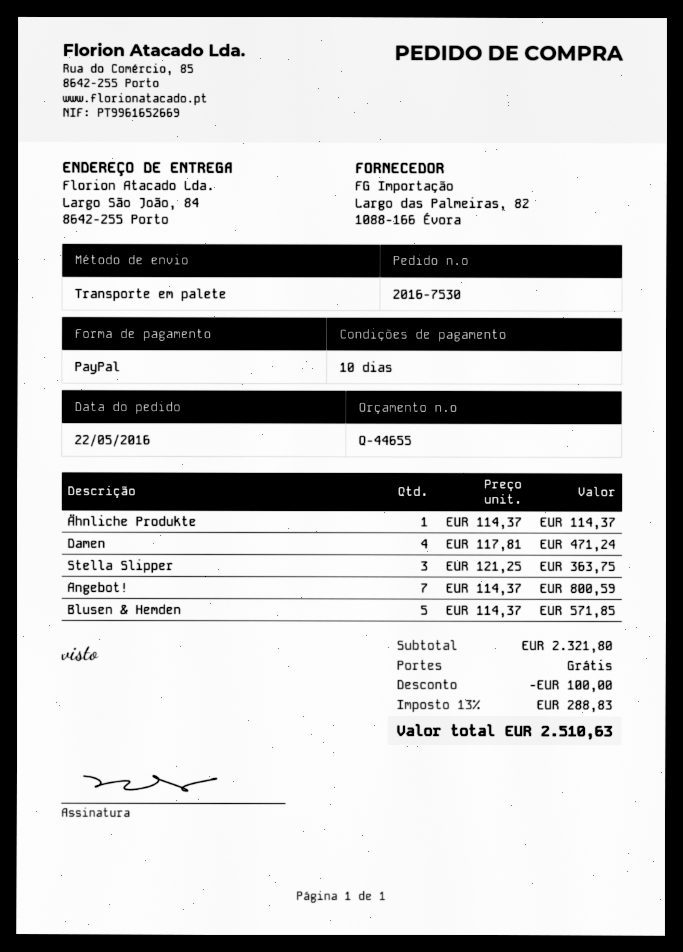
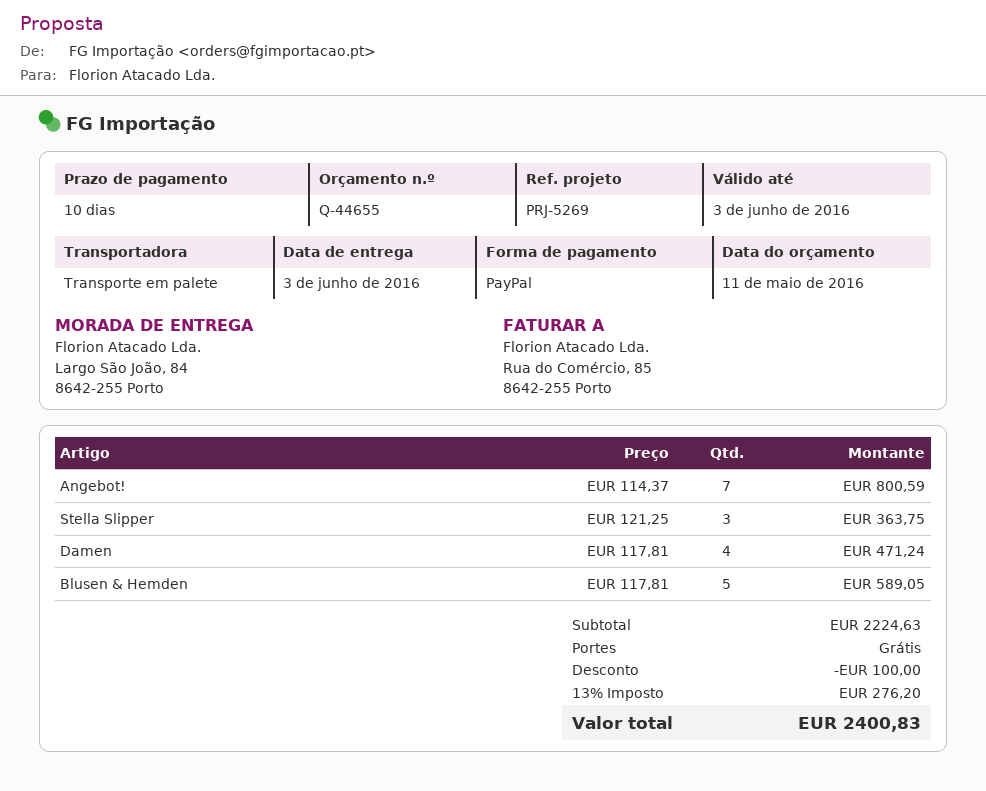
Ähnliche Produkte: 1 x 114.37 = 114.37 -> none
Blusen & Hemden: 5 x 114.37 = 571.85 -> 5 x 117.81 = 589.05
subtotal: 2321.80 -> 2224.63
tax: 13% = 288.83 -> 13% = 276.20
total: 2510.63 -> 2400.83

